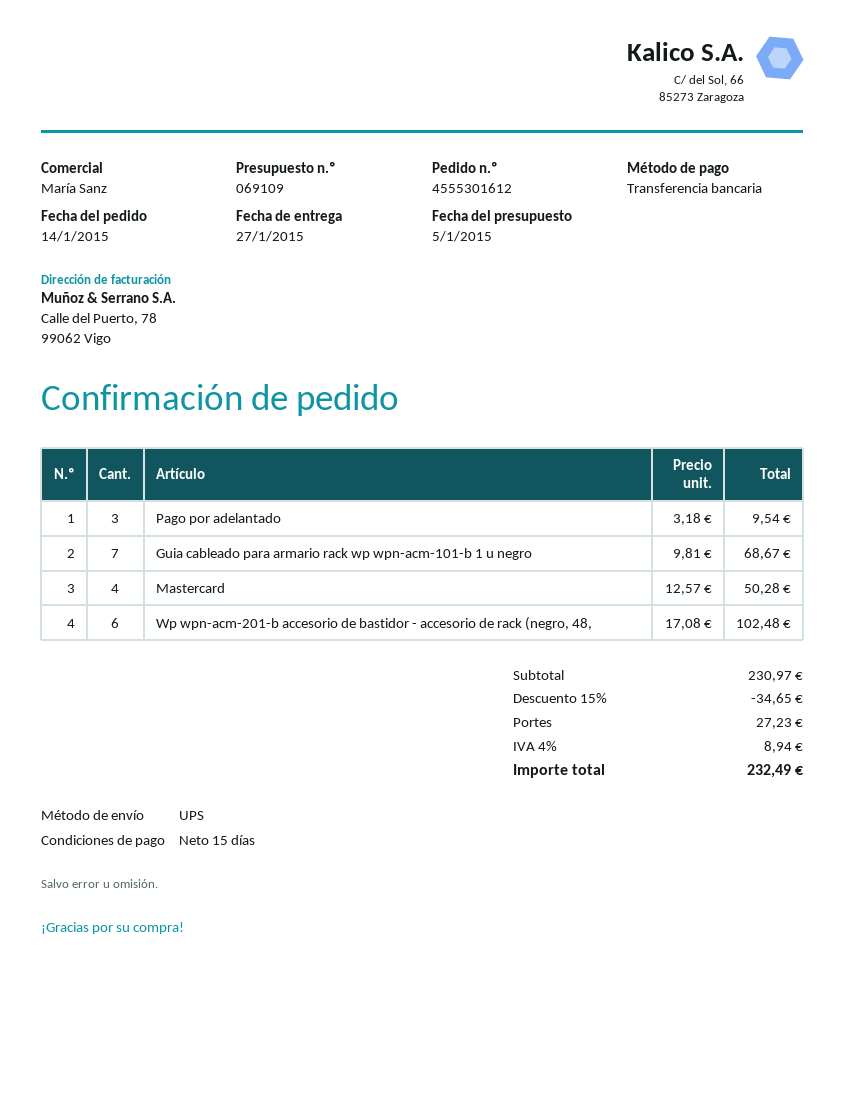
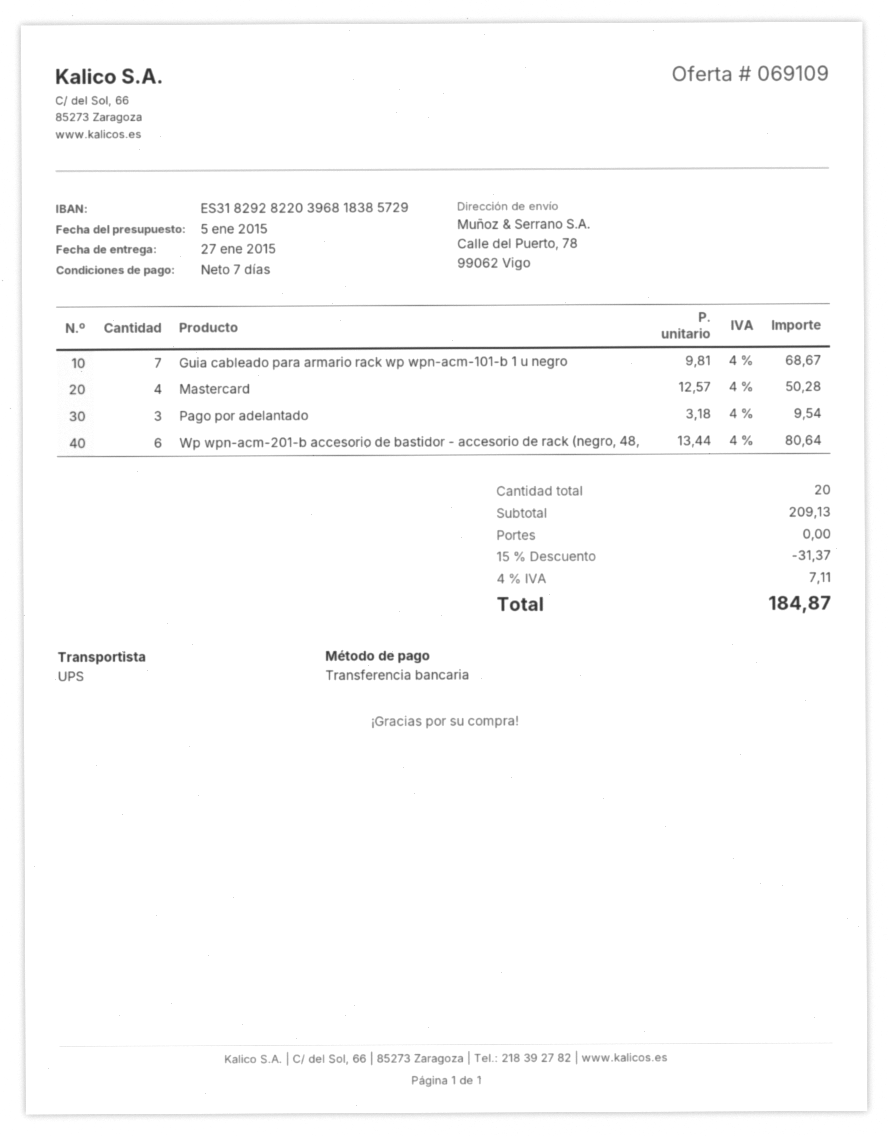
payment terms: 15 days -> 7 days
Wp wpn-acm-201-b accesorio de bastidor - accesorio de rack (negro, 48,: 6 x 17.08 = 102.48 -> 6 x 13.44 = 80.64
subtotal: 230.97 -> 209.13
discount: 15% = 34.65 -> 15% = 31.37
shipping: 27.23 -> 0.00
tax: 4% = 8.94 -> 4% = 7.11
total: 232.49 -> 184.87

